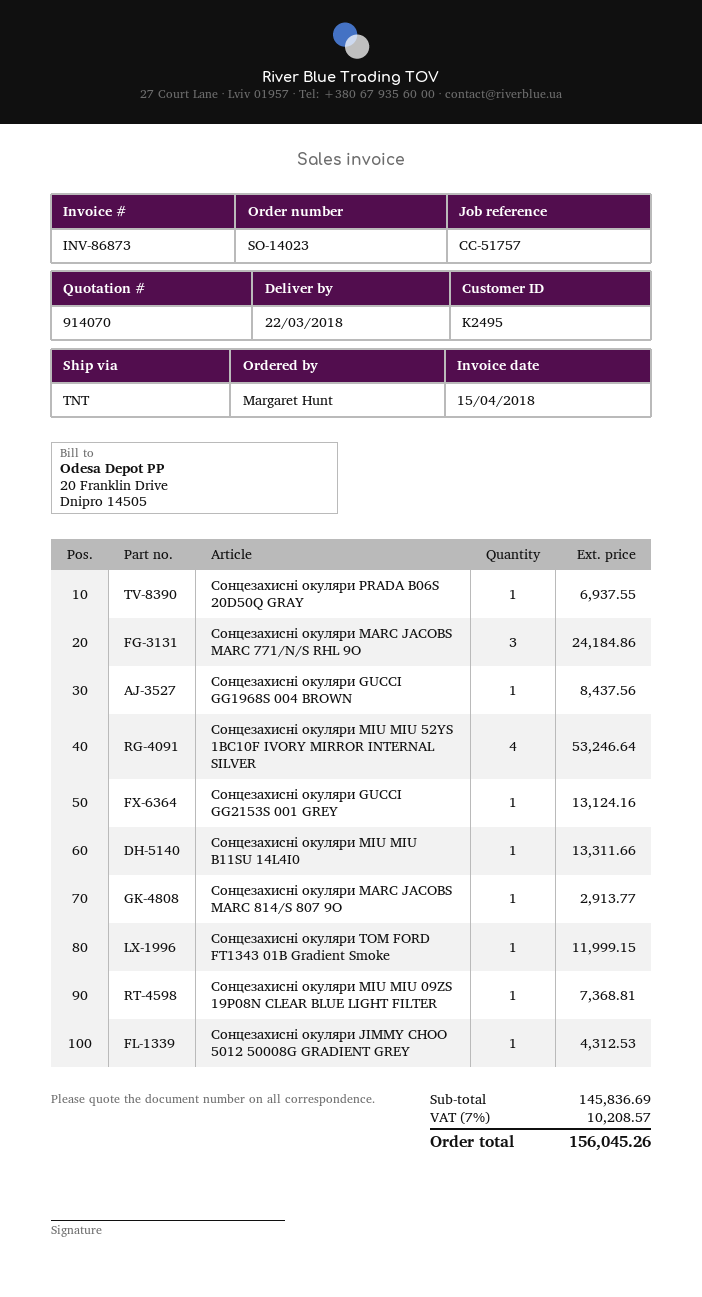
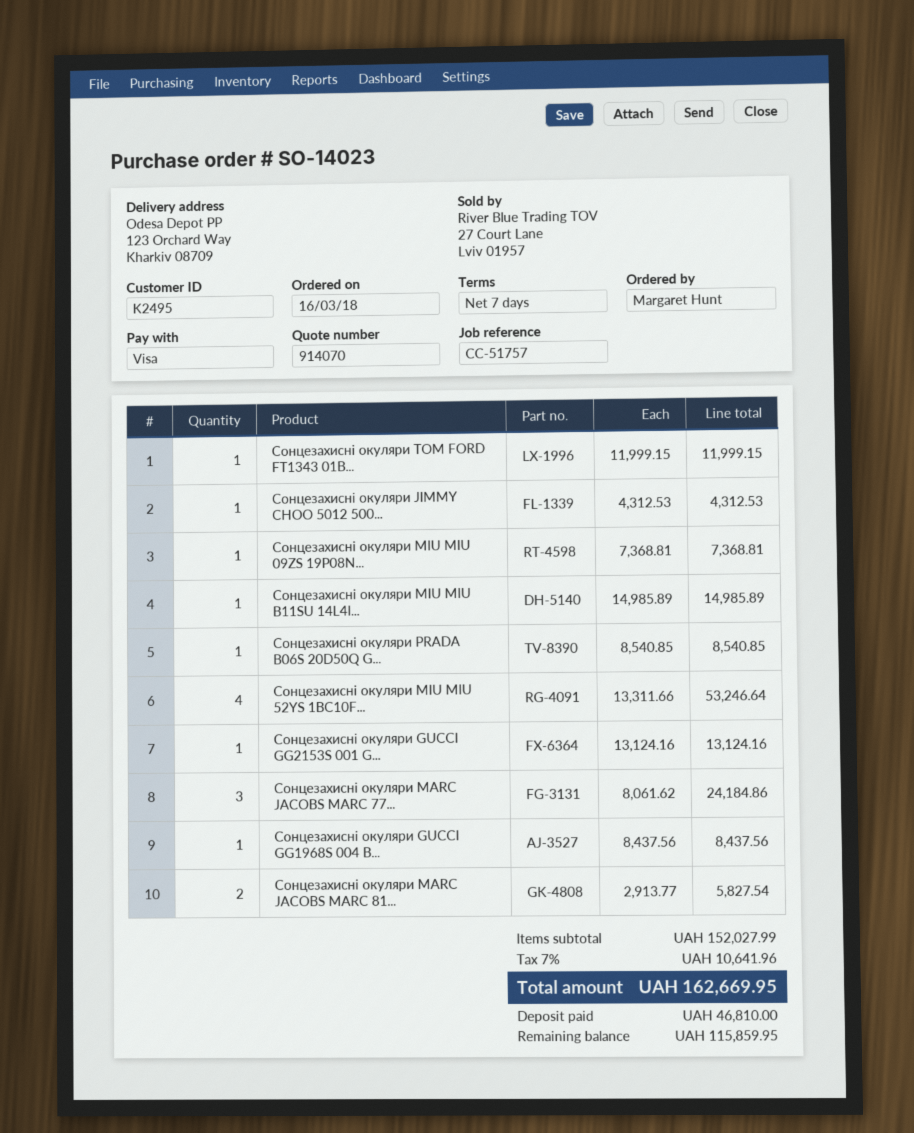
Сонцезахисні окуляри PRADA B06S 20D50Q GRAY: 1 for 6937.55 -> 1 for 8540.85
Сонцезахисні окуляри MIU MIU B11SU 14L4I0: 1 for 13311.66 -> 1 for 14985.89
Сонцезахисні окуляри MARC JACOBS MARC 814/S 807 9O: 1 for 2913.77 -> 2 for 5827.54
subtotal: 145836.69 -> 152027.99
tax: 7% = 10208.57 -> 7% = 10641.96
total: 156045.26 -> 162669.95

